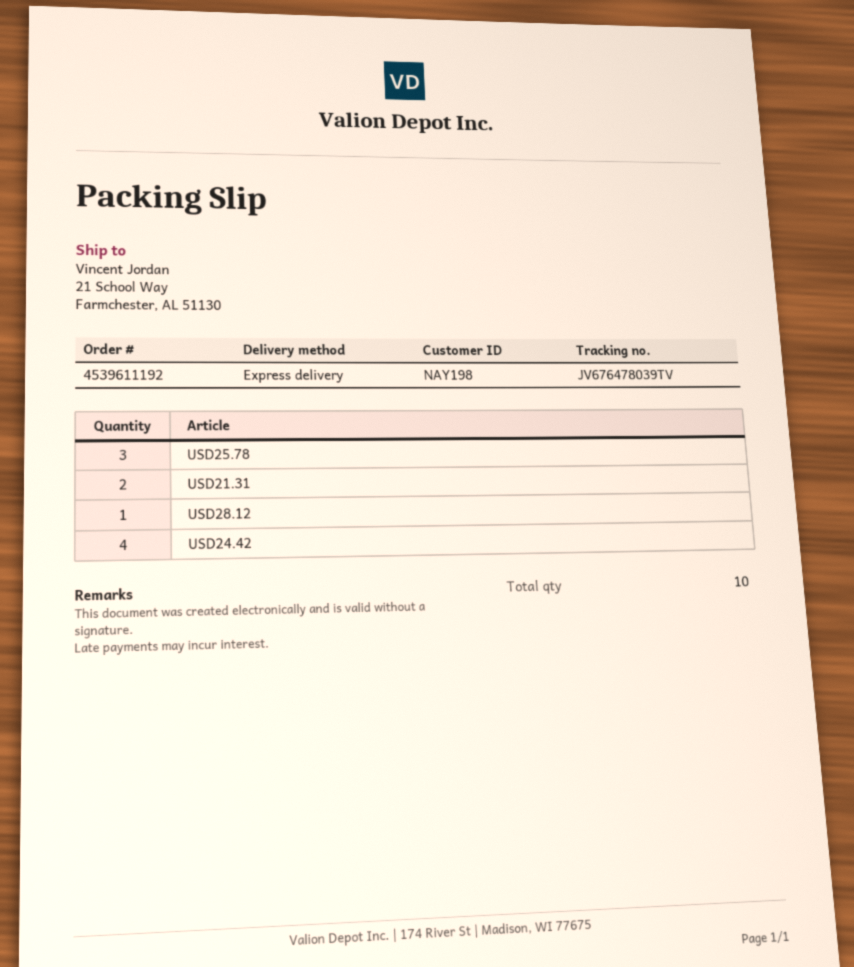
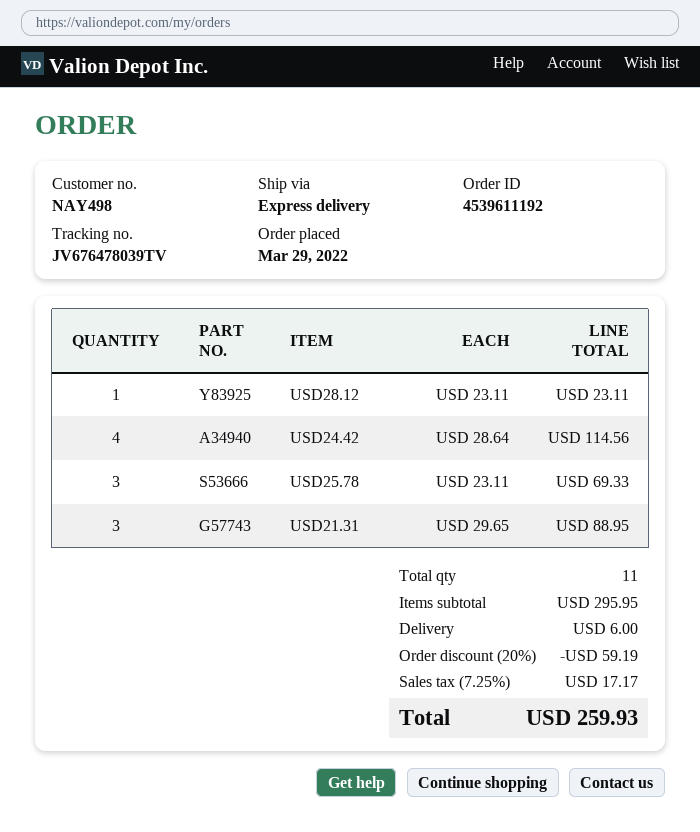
customer number: NAY198 -> NAY498
USD21.31: 2 -> 3
total quantity: 10 -> 11

